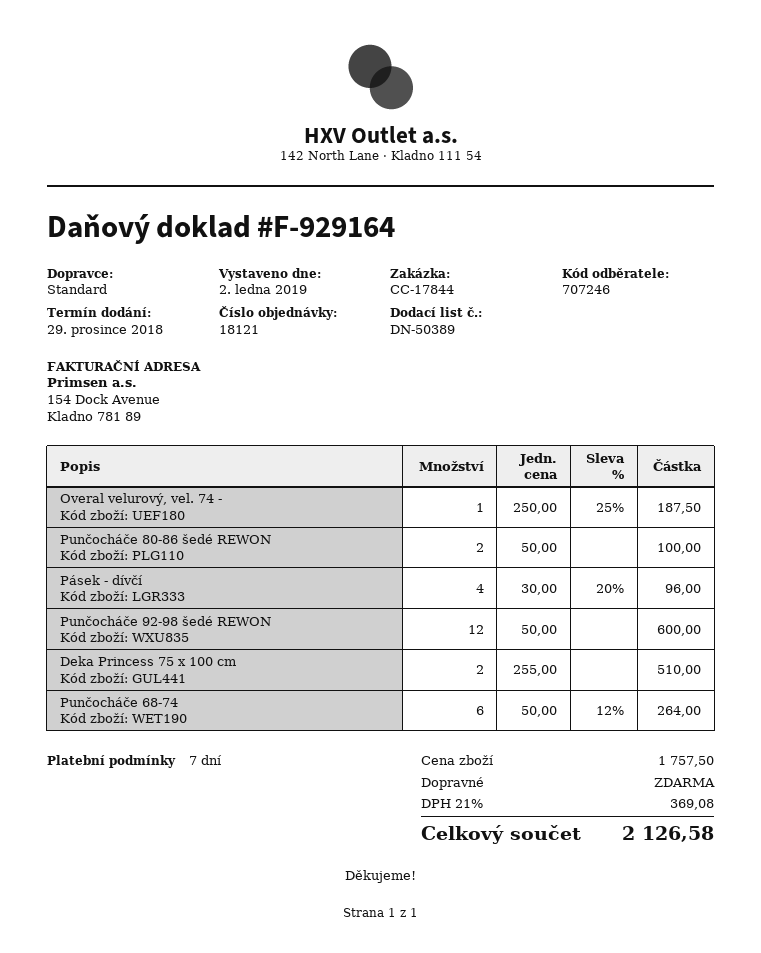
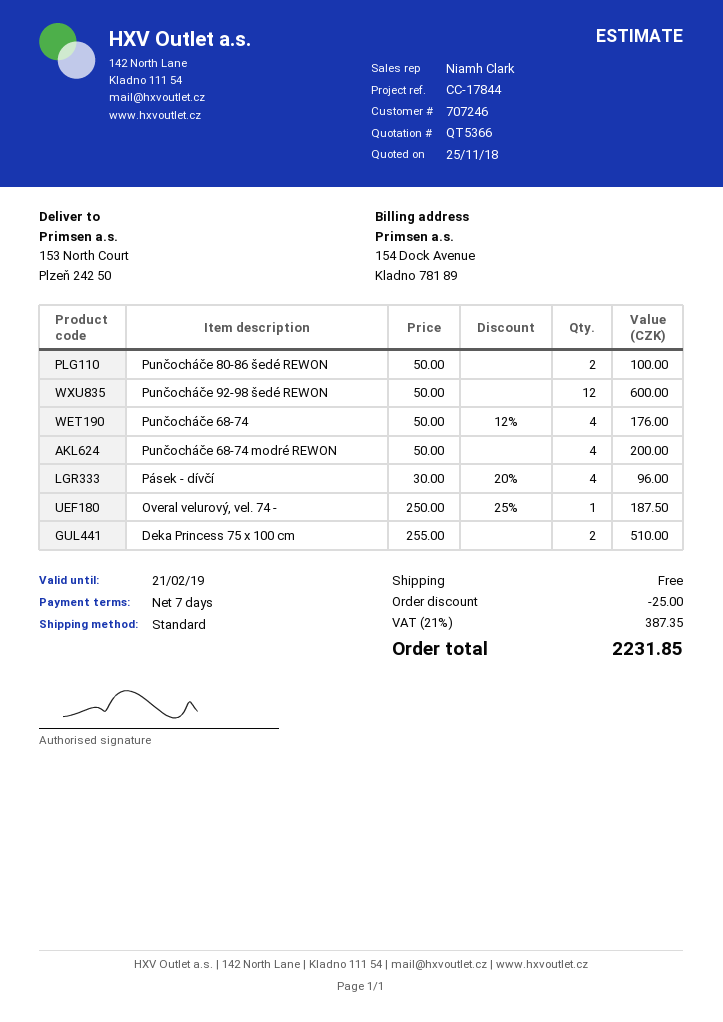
Punčocháče 68-74: 6 x 50.00 - 12% = 264.00 -> 4 x 50.00 - 12% = 176.00
Punčocháče 68-74 modré REWON: none -> 4 x 50.00 = 200.00
discount: none -> 25.00
tax: 21% = 369.08 -> 21% = 387.35
total: 2126.58 -> 2231.85

